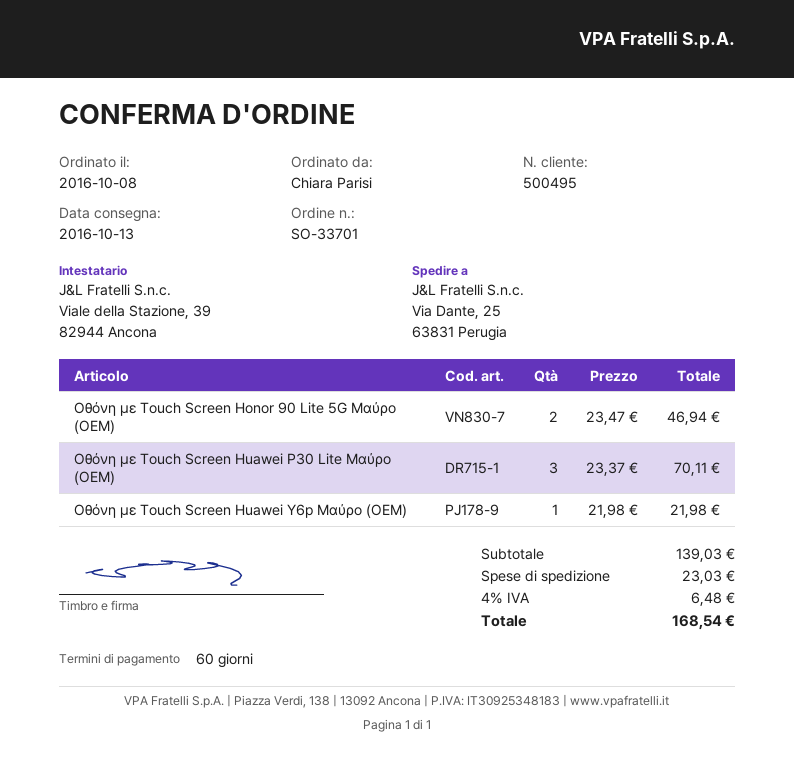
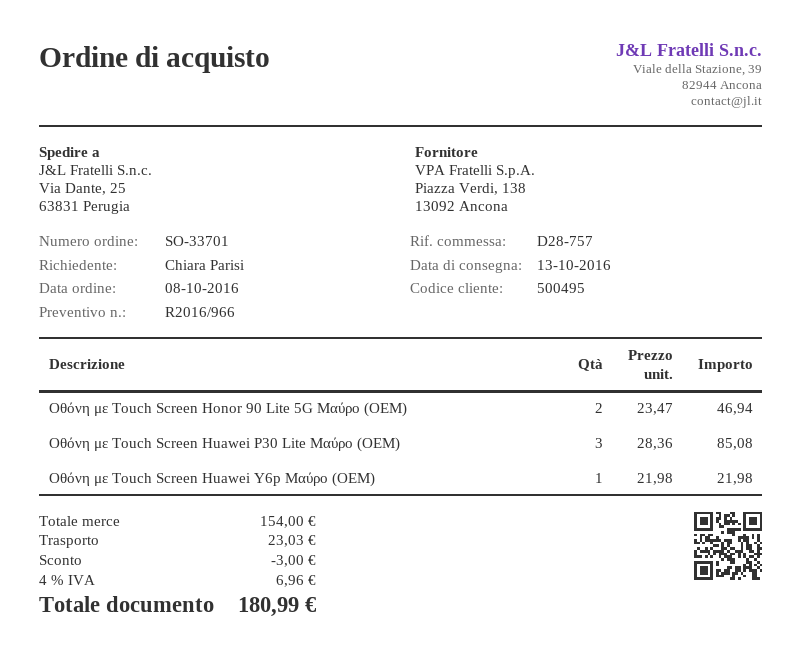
Οθόνη με Touch Screen Huawei P30 Lite Μαύρο (OEM): 3 x 23.37 = 70.11 -> 3 x 28.36 = 85.08
subtotal: 139.03 -> 154.00
discount: none -> 3.00
tax: 4% = 6.48 -> 4% = 6.96
total: 168.54 -> 180.99

